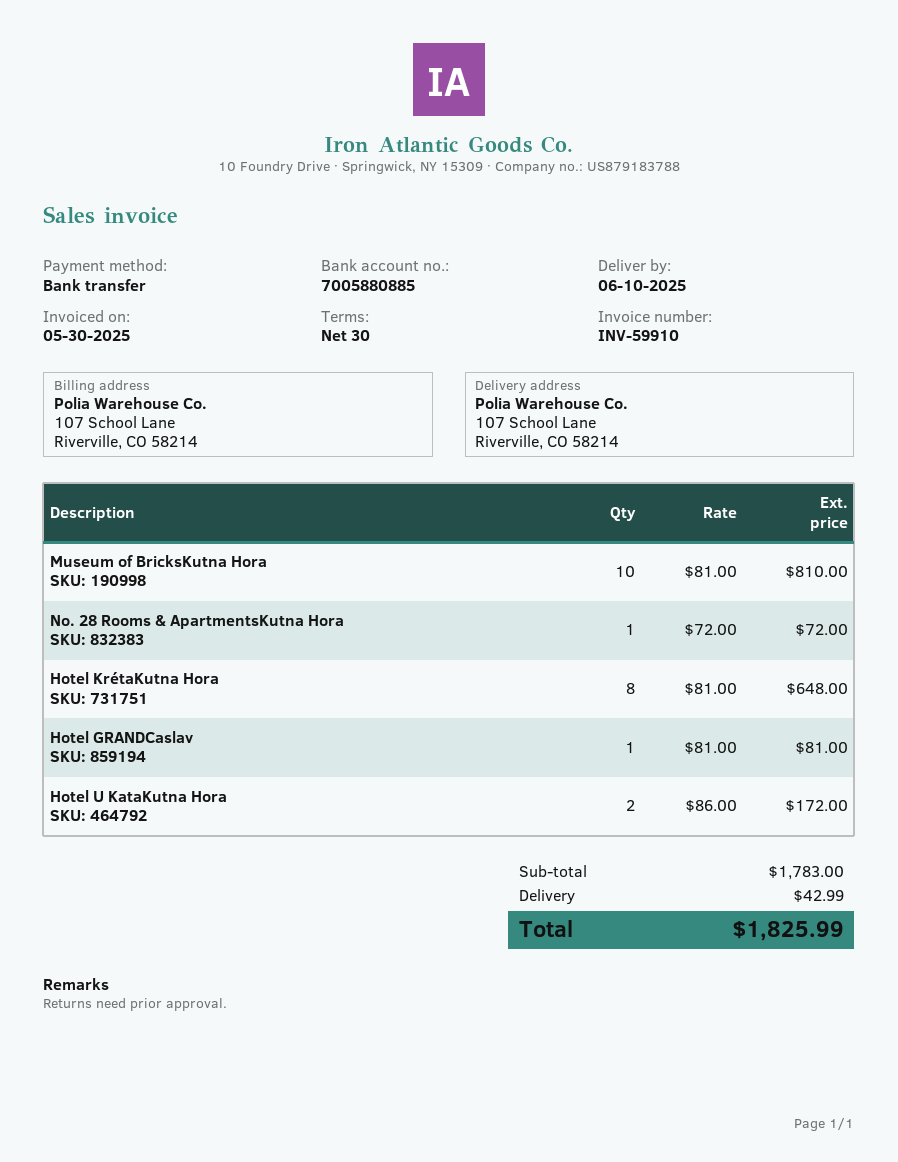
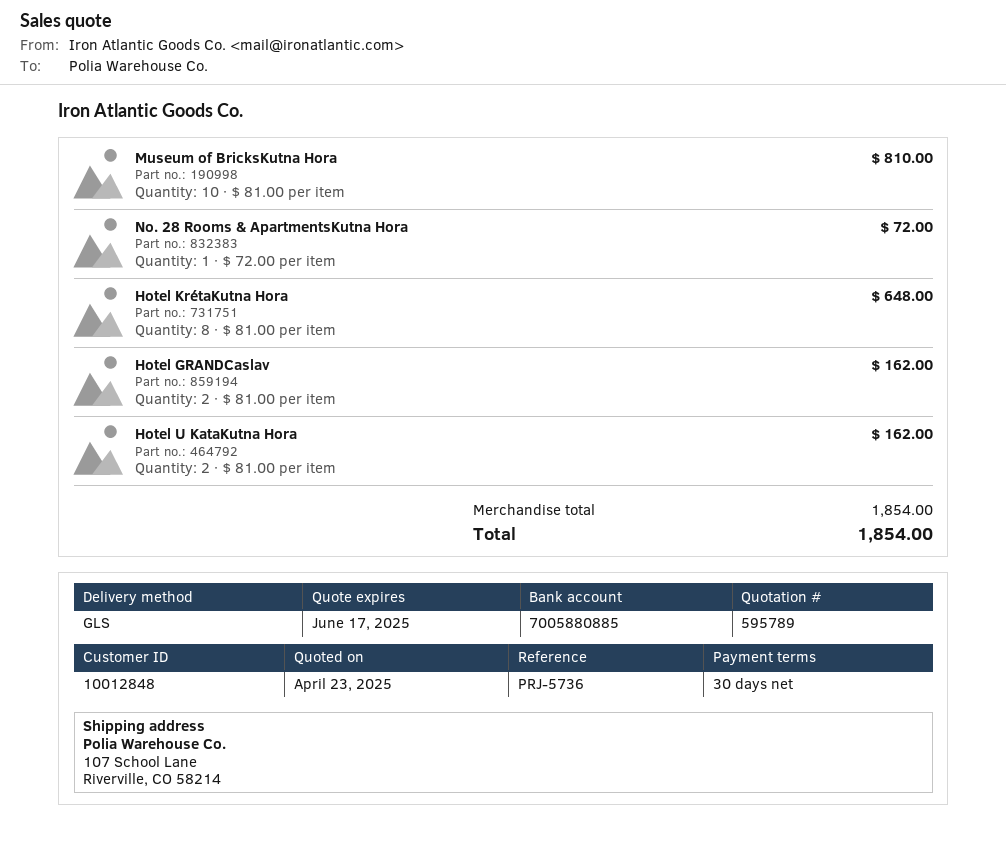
Hotel GRANDCaslav: 1 x 81.00 = 81.00 -> 2 x 81.00 = 162.00
Hotel U KataKutna Hora: 2 x 86.00 = 172.00 -> 2 x 81.00 = 162.00
subtotal: 1783.00 -> 1854.00
shipping: 42.99 -> none
total: 1825.99 -> 1854.00

